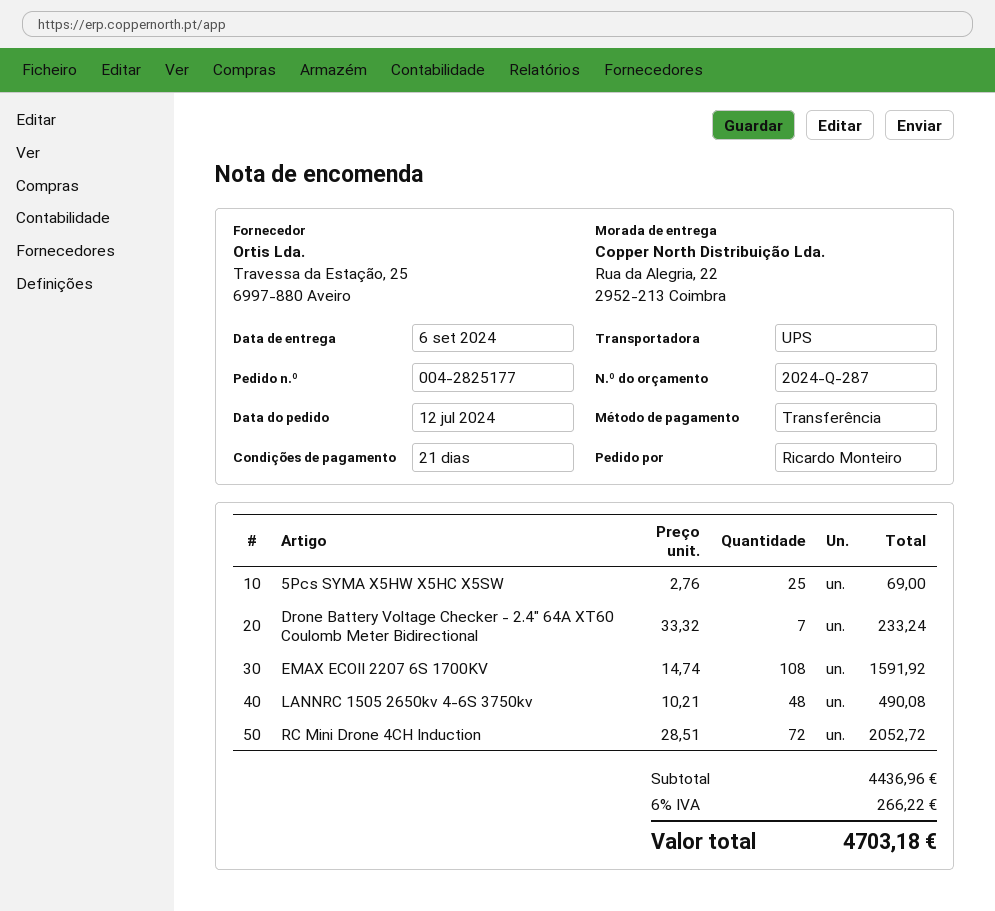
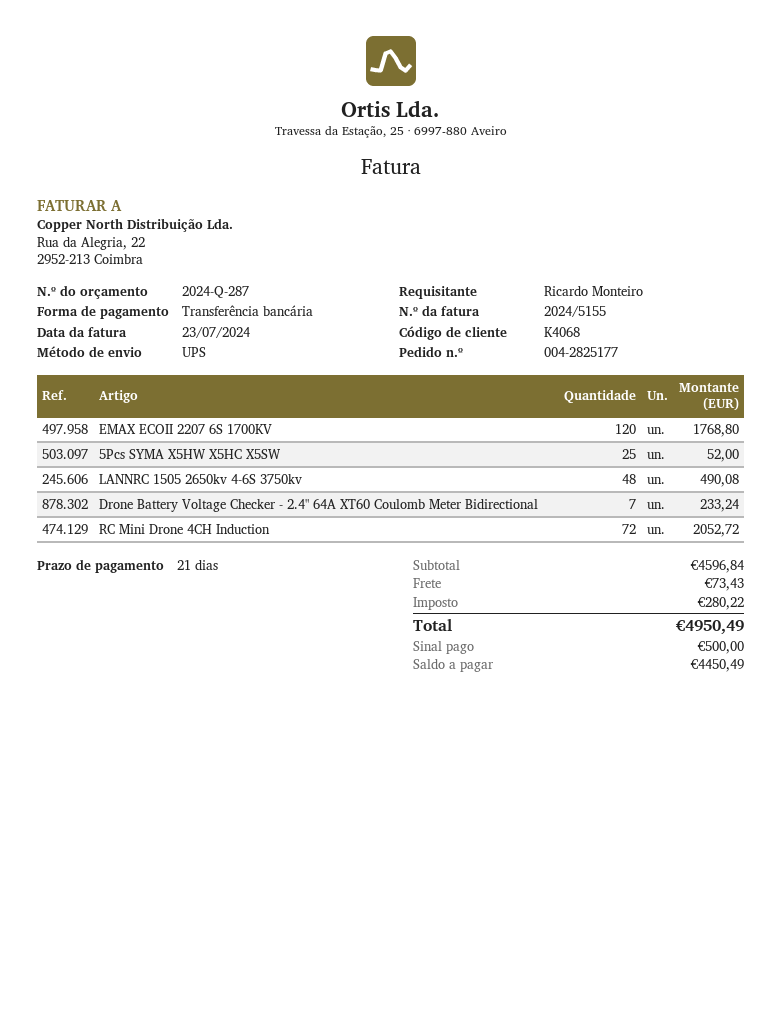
5Pcs SYMA X5HW X5HC X5SW: 25 for 69.00 -> 25 for 52.00
EMAX ECOII 2207 6S 1700KV: 108 for 1591.92 -> 120 for 1768.80
subtotal: 4436.96 -> 4596.84
shipping: none -> 73.43
tax: 266.22 -> 280.22
total: 4703.18 -> 4950.49

